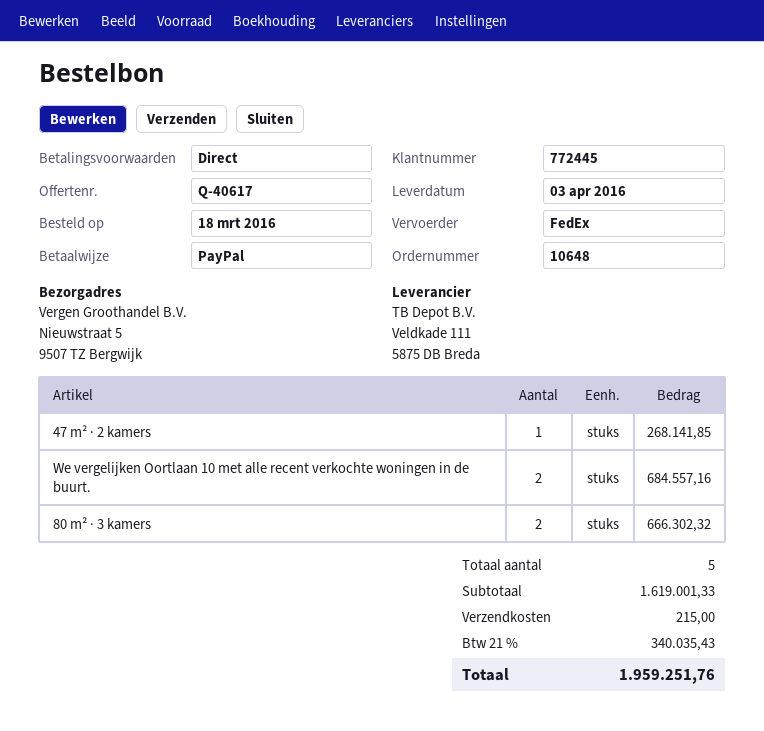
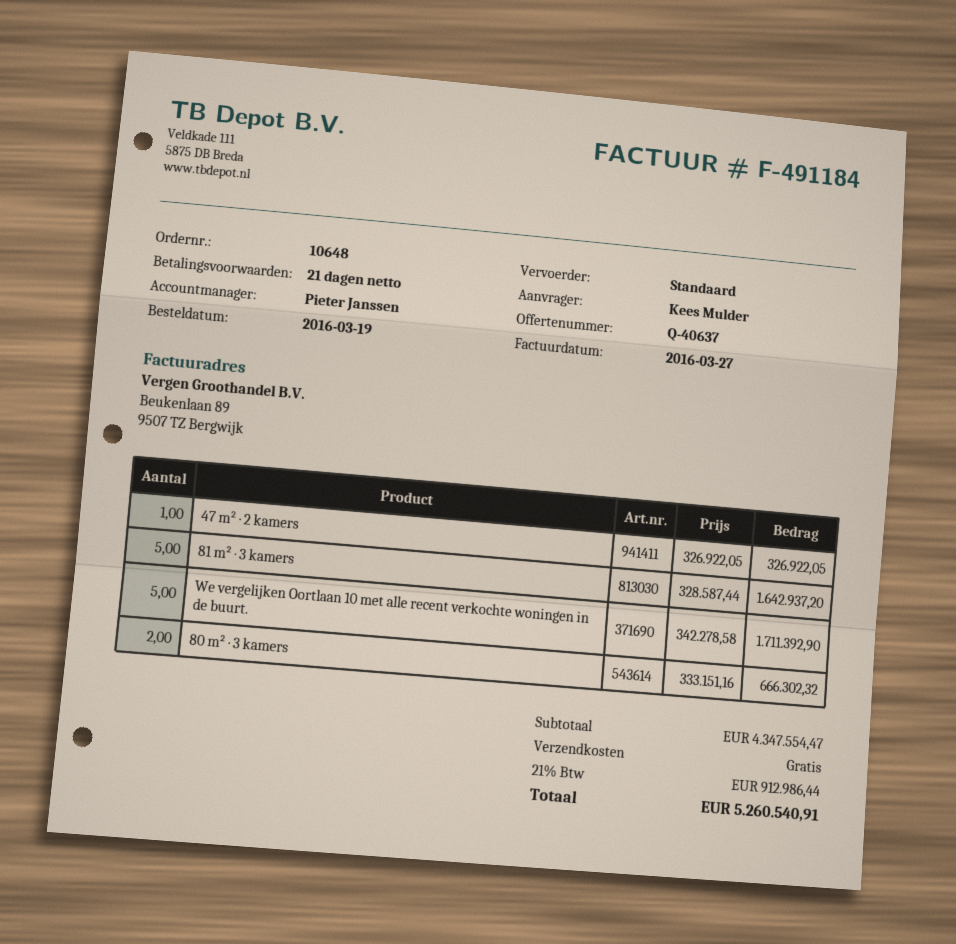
quote number: Q-40617 -> Q-40637
order date: 2016-03-18 -> 2016-03-19
payment terms: on receipt -> 21 days
shipping method: FedEx -> standard
47 m² · 2 kamers: 1 for 268141.85 -> 1 for 326922.05
We vergelijken Oortlaan 10 met alle recent verkochte woningen in de buurt.: 2 for 684557.16 -> 5 for 1711392.90
81 m² · 3 kamers: none -> 5 for 1642937.20
subtotal: 1619001.33 -> 4347554.47
shipping: 215.00 -> 0.00
tax: 21% = 340035.43 -> 21% = 912986.44
total: 1959251.76 -> 5260540.91

